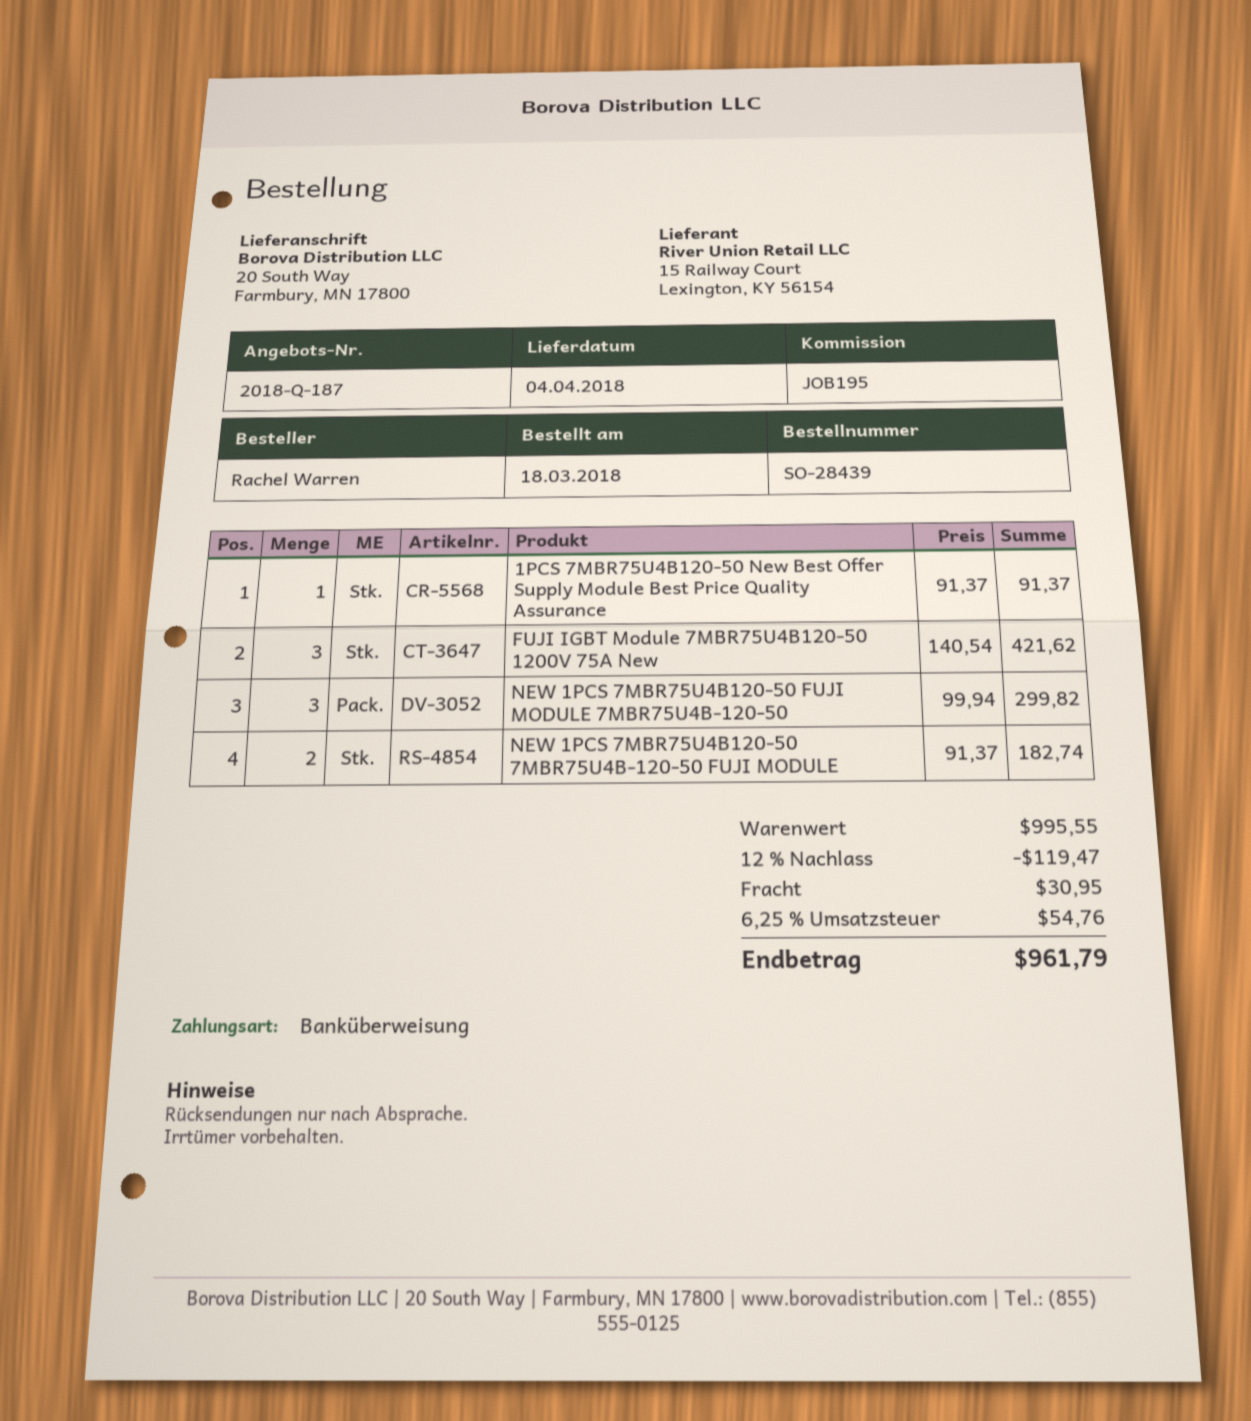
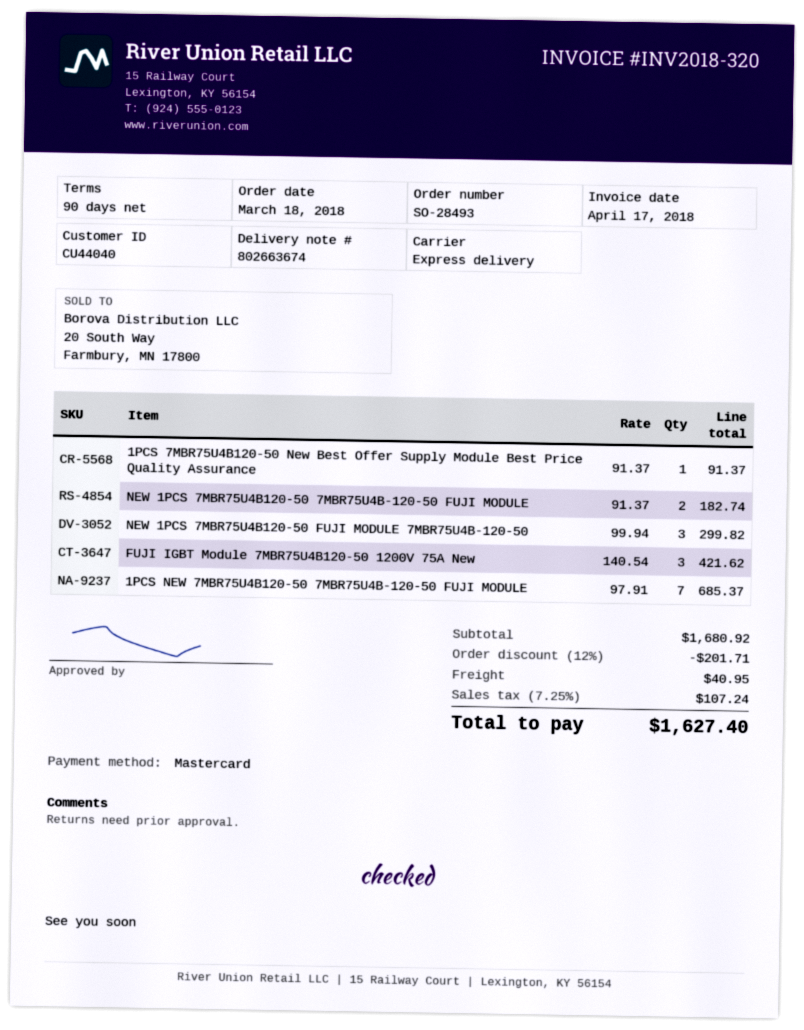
order number: SO-28439 -> SO-28493
payment method: bank transfer -> Mastercard
1PCS NEW 7MBR75U4B120-50 7MBR75U4B-120-50 FUJI MODULE: none -> 7 x 97.91 = 685.37
subtotal: 995.55 -> 1680.92
discount: 12% = 119.47 -> 12% = 201.71
shipping: 30.95 -> 40.95
tax: 6.25% = 54.76 -> 7.25% = 107.24
total: 961.79 -> 1627.40

